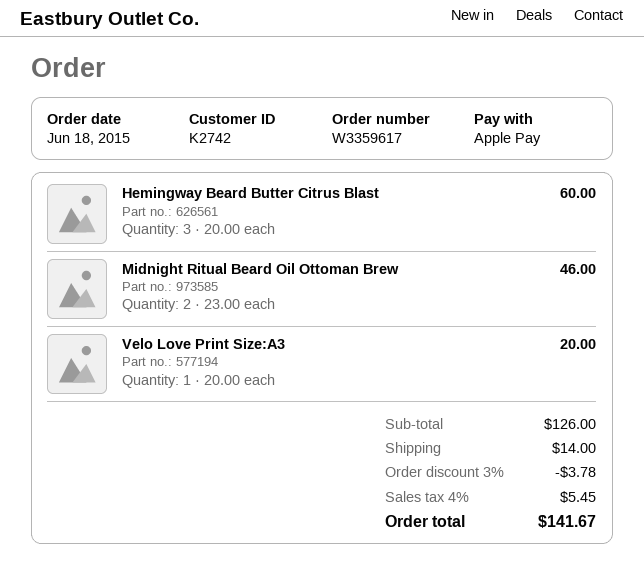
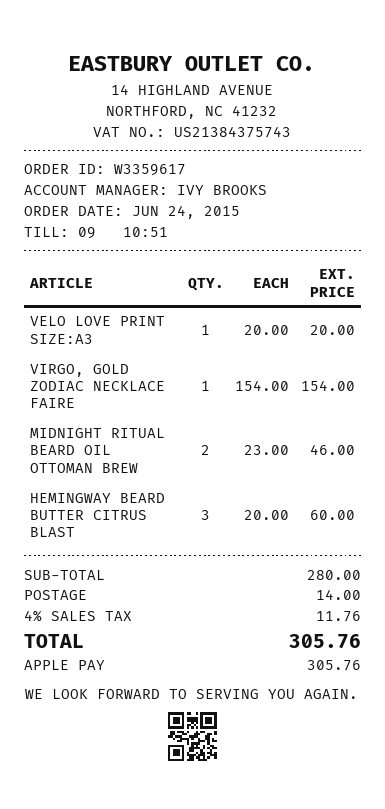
order date: 2015-06-18 -> 2015-06-24
VIRGO, GOLD ZODIAC NECKLACE FAIRE: none -> 1 x 154.00 = 154.00
subtotal: 126.00 -> 280.00
discount: 3% = 3.78 -> none
tax: 4% = 5.45 -> 4% = 11.76
total: 141.67 -> 305.76

